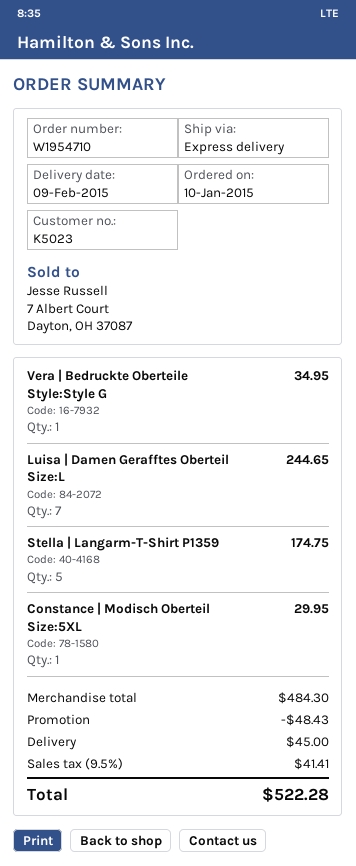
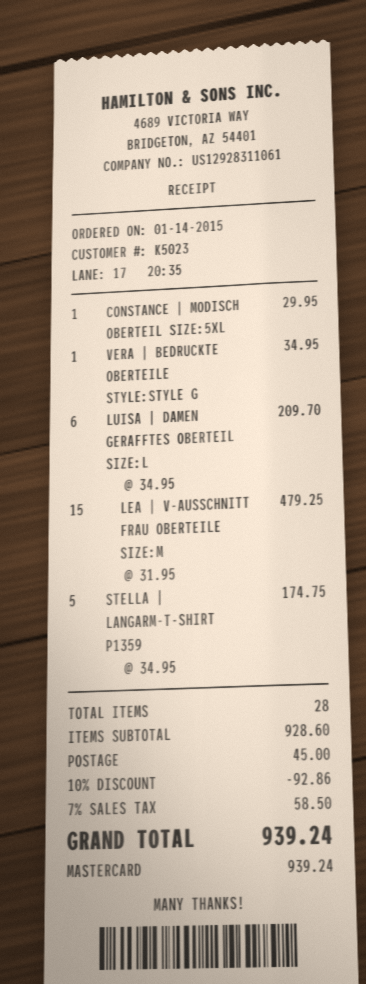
order date: 2015-01-10 -> 2015-01-14
Luisa | Damen Gerafftes Oberteil Size:L: 7 for 244.65 -> 6 for 209.70
LEA | V-AUSSCHNITT FRAU OBERTEILE SIZE:M: none -> 15 for 479.25
subtotal: 484.30 -> 928.60
discount: 48.43 -> 92.86
tax: 9.5% = 41.41 -> 7% = 58.50
total: 522.28 -> 939.24

